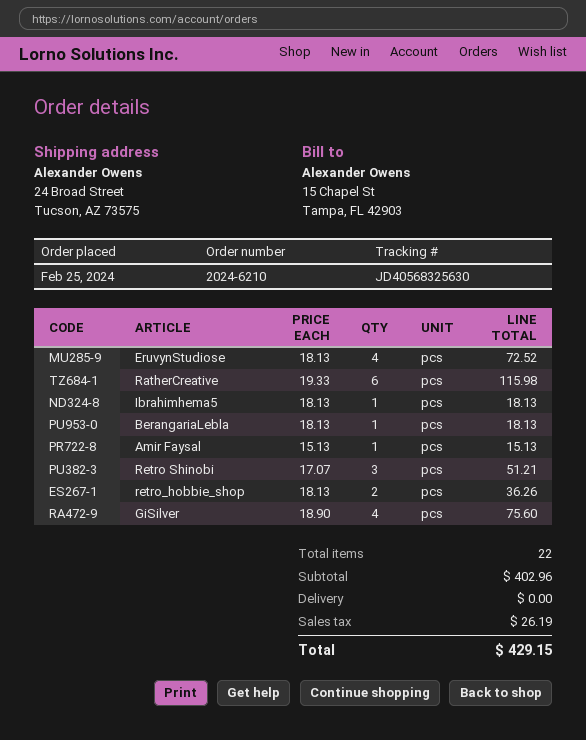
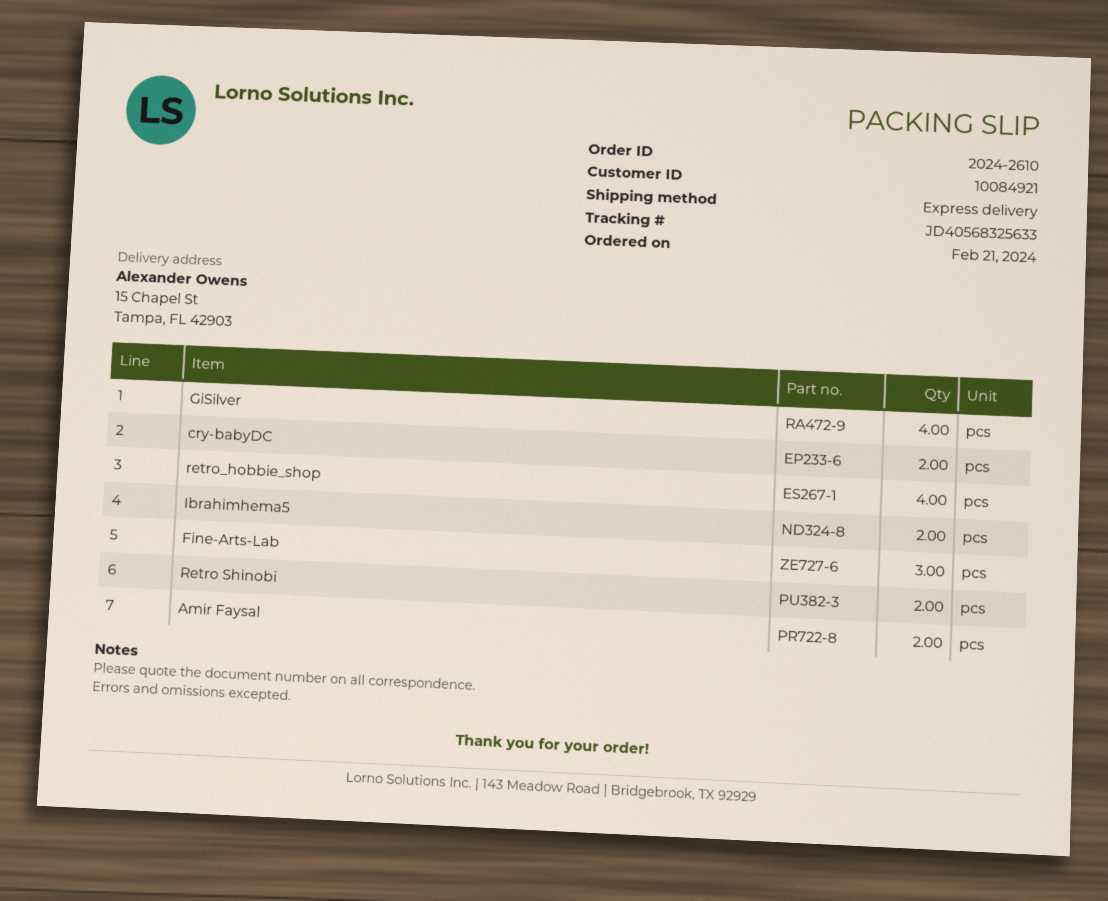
order number: 2024-6210 -> 2024-2610
order date: 2024-02-25 -> 2024-02-21
tracking number: JD40568325630 -> JD40568325633
ship to: 24 Broad Street, Tucson, AZ 73575 -> 15 Chapel St, Tampa, FL 42903
EruvynStudiose: 4 -> none
RatherCreative: 6 -> none
Ibrahimhema5: 1 -> 2
BerangariaLebla: 1 -> none
Amir Faysal: 1 -> 2
Retro Shinobi: 3 -> 2
retro_hobbie_shop: 2 -> 4
cry-babyDC: none -> 2
Fine-Arts-Lab: none -> 3

